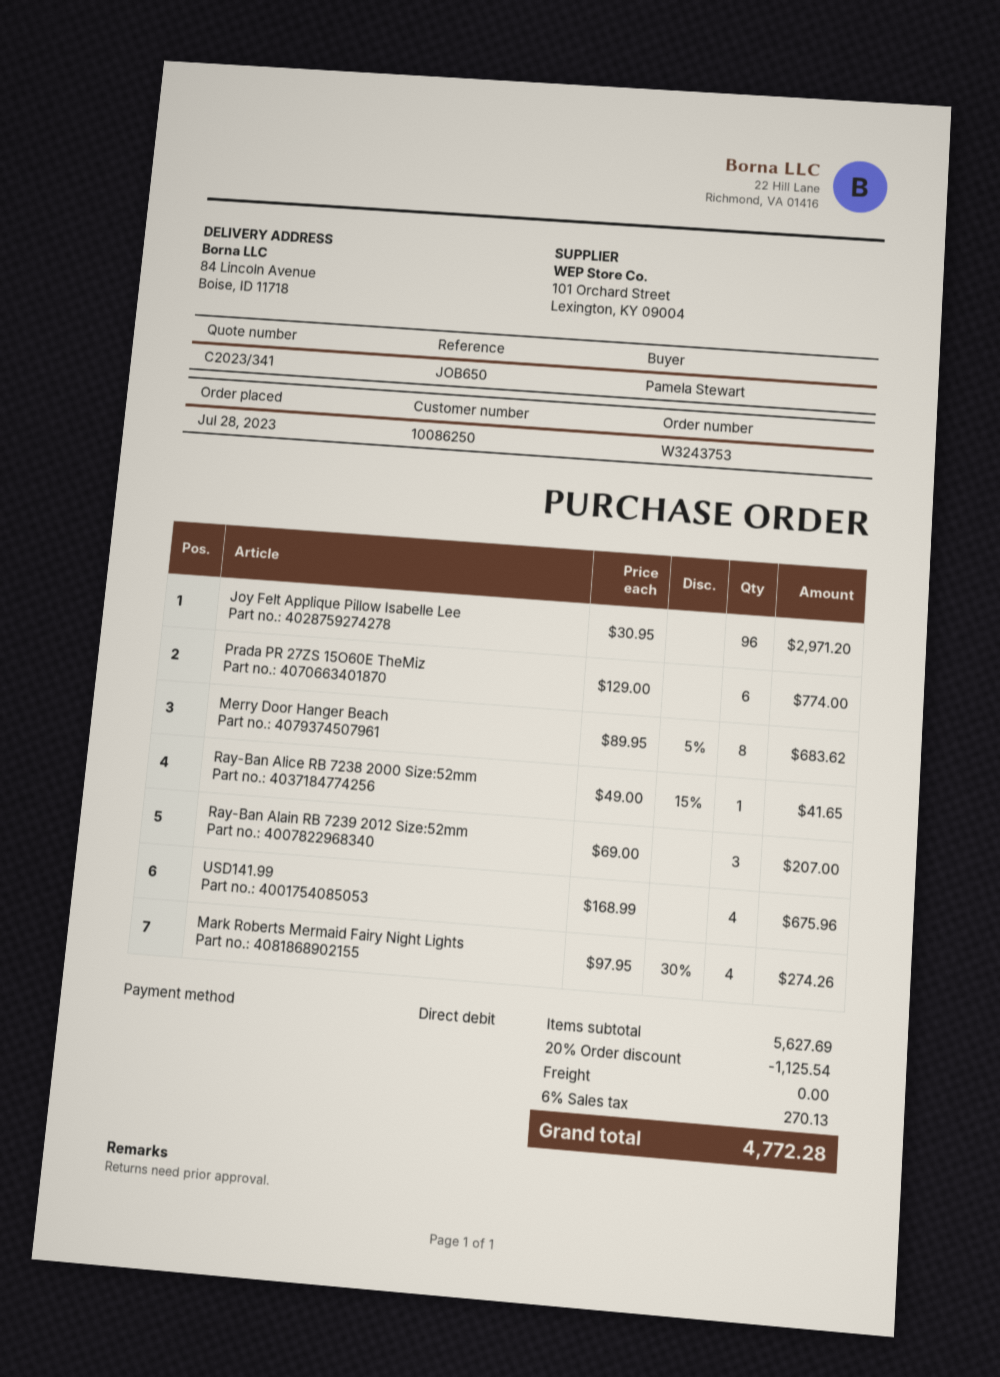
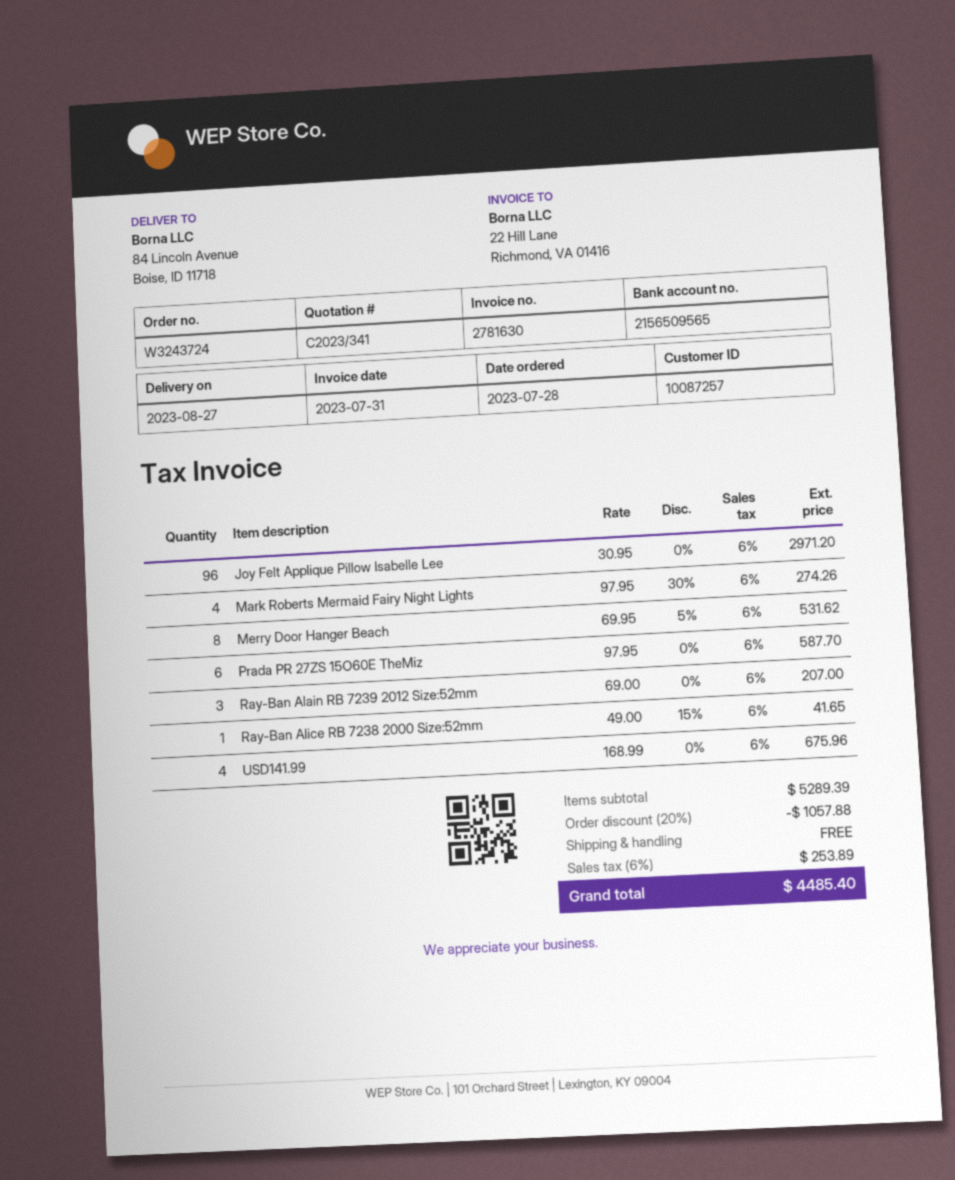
order number: W3243753 -> W3243724
customer number: 10086250 -> 10087257
Prada PR 27ZS 15O60E TheMiz: 6 x 129.00 = 774.00 -> 6 x 97.95 = 587.70
Merry Door Hanger Beach: 8 x 89.95 - 5% = 683.62 -> 8 x 69.95 - 5% = 531.62
subtotal: 5627.69 -> 5289.39
discount: 20% = 1125.54 -> 20% = 1057.88
tax: 6% = 270.13 -> 6% = 253.89
total: 4772.28 -> 4485.40

